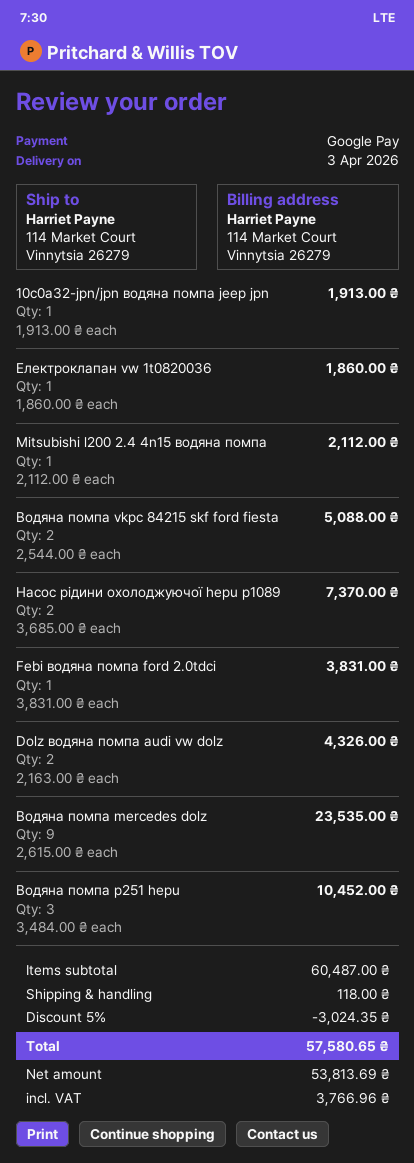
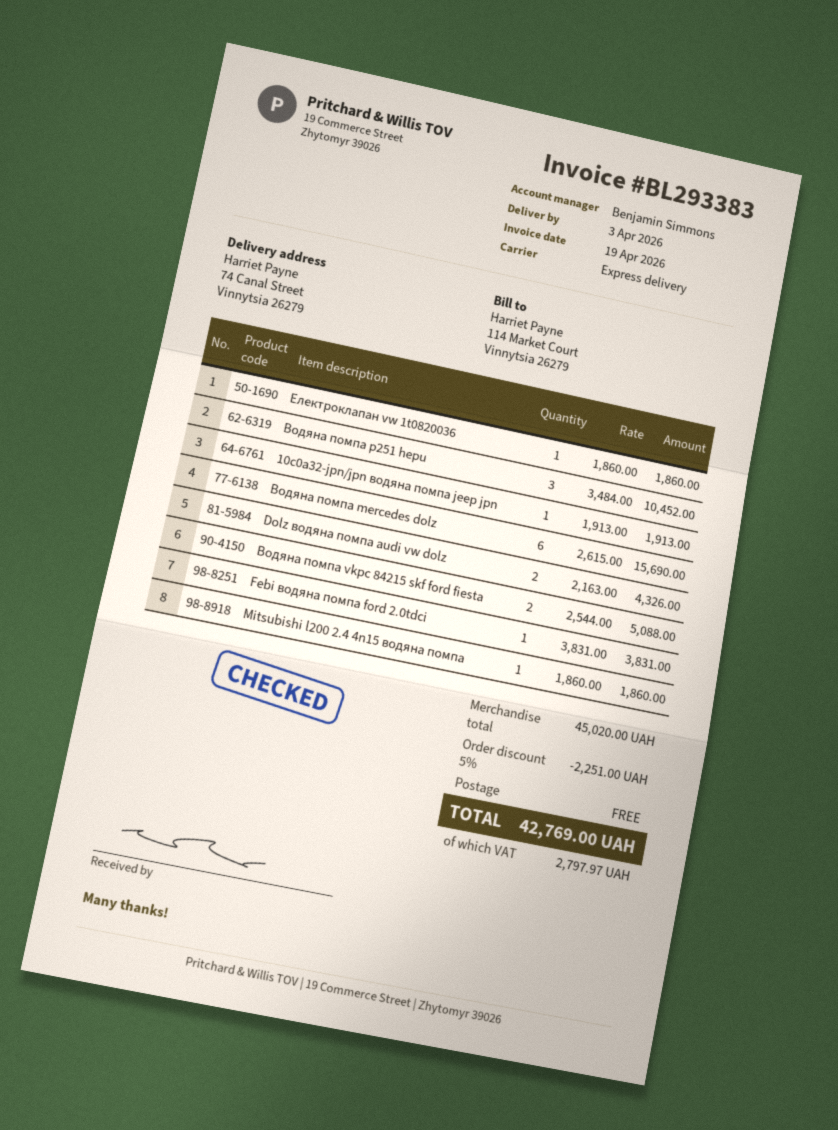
ship to: 114 Market Court, Vinnytsia 26279 -> 74 Canal Street, Vinnytsia 26279
Mitsubishi l200 2.4 4n15 водяна помпа: 1 x 2112.00 = 2112.00 -> 1 x 1860.00 = 1860.00
Насос рідини охолоджуючої hepu p1089: 2 x 3685.00 = 7370.00 -> none
Водяна помпа mercedes dolz: 9 x 2615.00 = 23535.00 -> 6 x 2615.00 = 15690.00
subtotal: 60487.00 -> 45020.00
discount: 5% = 3024.35 -> 5% = 2251.00
shipping: 118.00 -> 0.00
tax: 3766.96 -> 2797.97
total: 57580.65 -> 42769.00

